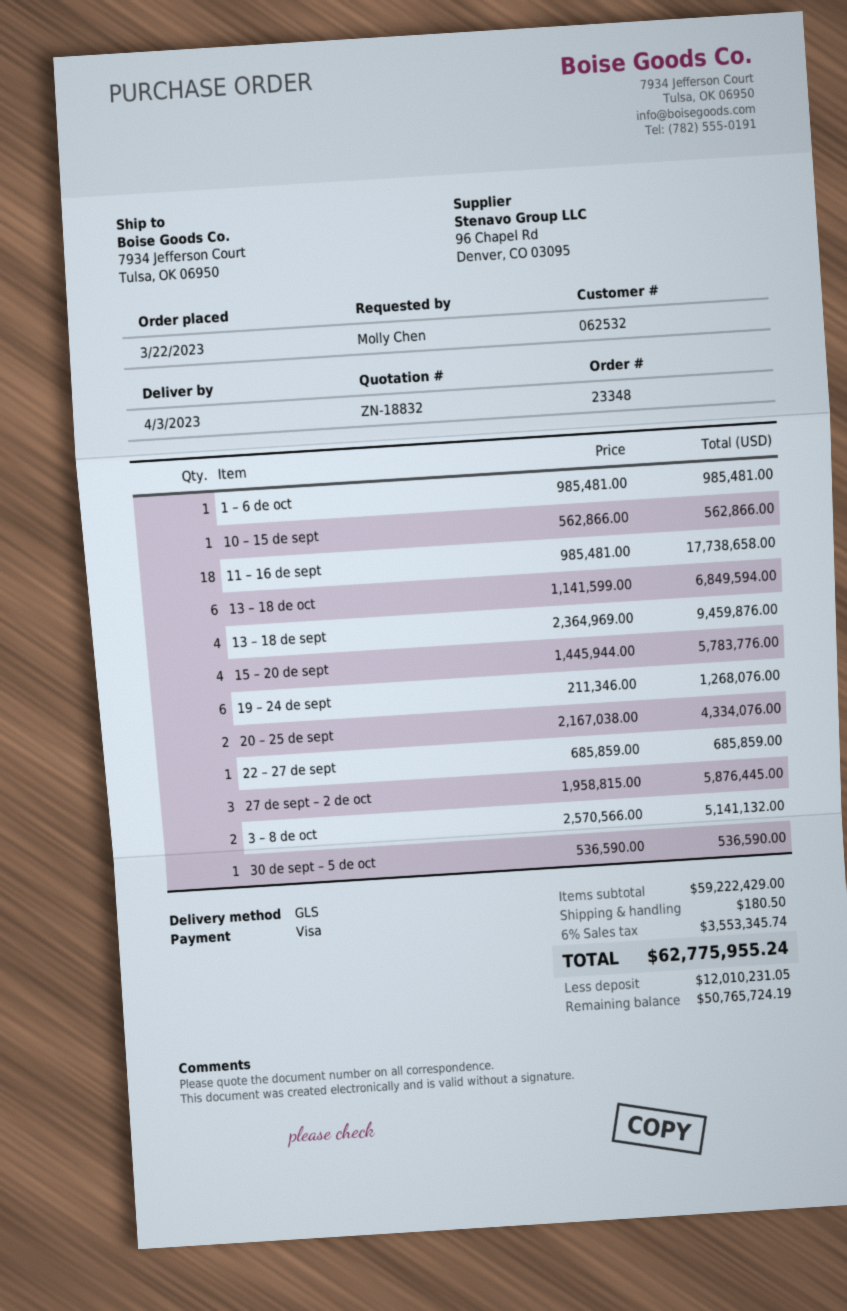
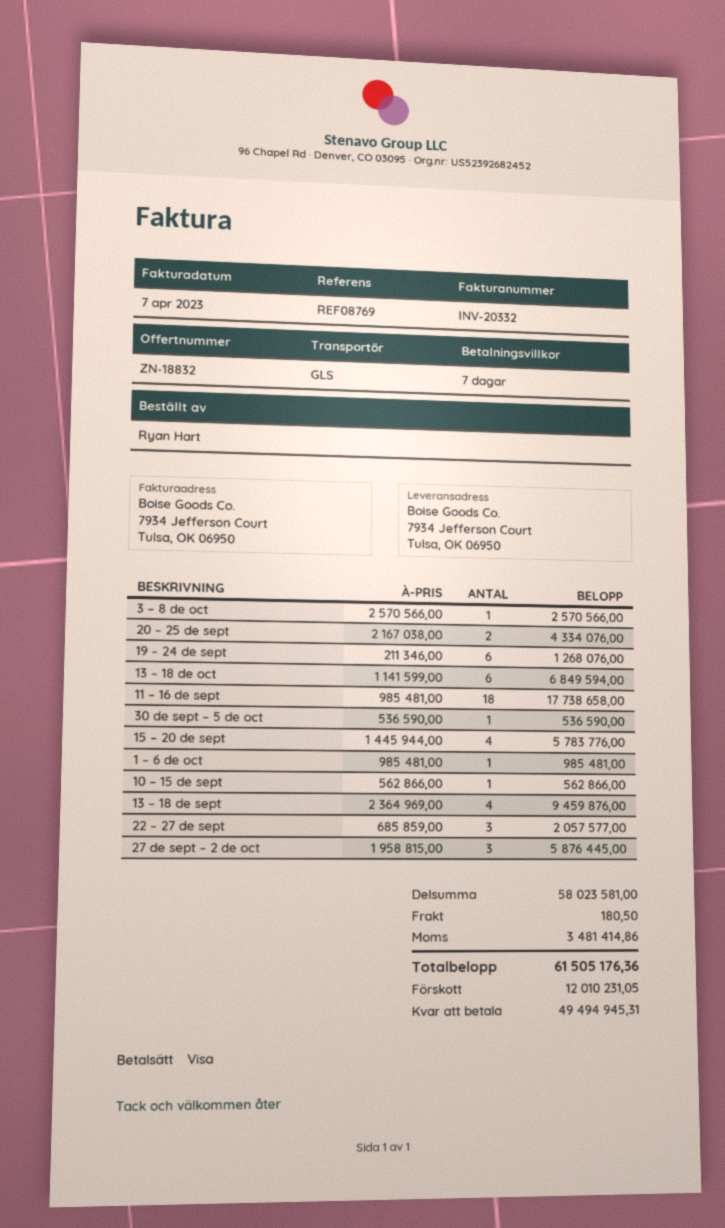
ordered by: Molly Chen -> Ryan Hart
22 – 27 de sept: 1 x 685859.00 = 685859.00 -> 3 x 685859.00 = 2057577.00
3 – 8 de oct: 2 x 2570566.00 = 5141132.00 -> 1 x 2570566.00 = 2570566.00
subtotal: 59222429.00 -> 58023581.00
tax: 3553345.74 -> 3481414.86
total: 62775955.24 -> 61505176.36
balance: 50765724.19 -> 49494945.31

